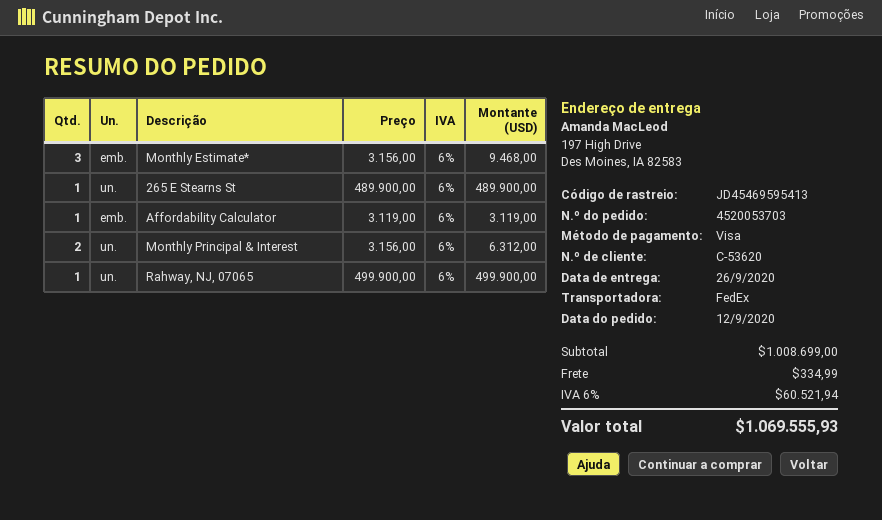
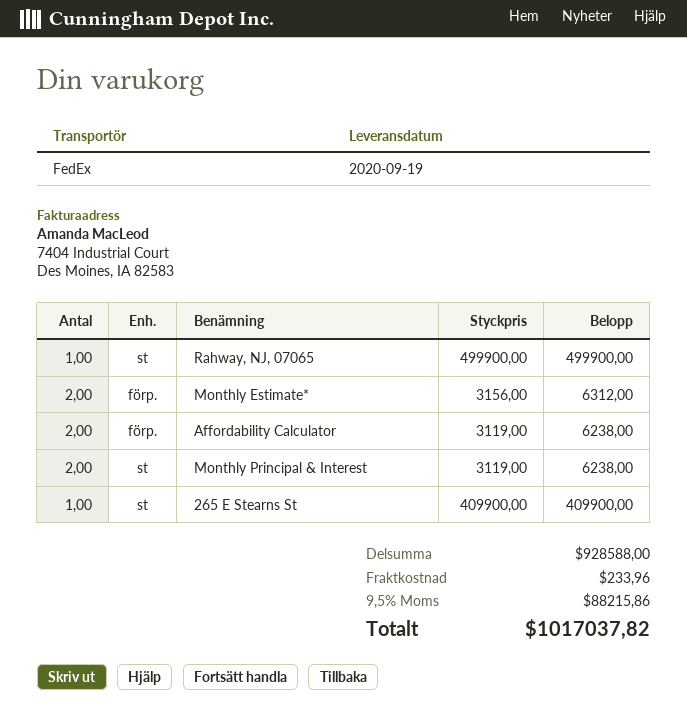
delivery date: 2020-09-26 -> 2020-09-19
Monthly Estimate*: 3 x 3156.00 = 9468.00 -> 2 x 3156.00 = 6312.00
265 E Stearns St: 1 x 489900.00 = 489900.00 -> 1 x 409900.00 = 409900.00
Affordability Calculator: 1 x 3119.00 = 3119.00 -> 2 x 3119.00 = 6238.00
Monthly Principal & Interest: 2 x 3156.00 = 6312.00 -> 2 x 3119.00 = 6238.00
subtotal: 1008699.00 -> 928588.00
shipping: 334.99 -> 233.96
tax: 6% = 60521.94 -> 9.5% = 88215.86
total: 1069555.93 -> 1017037.82

